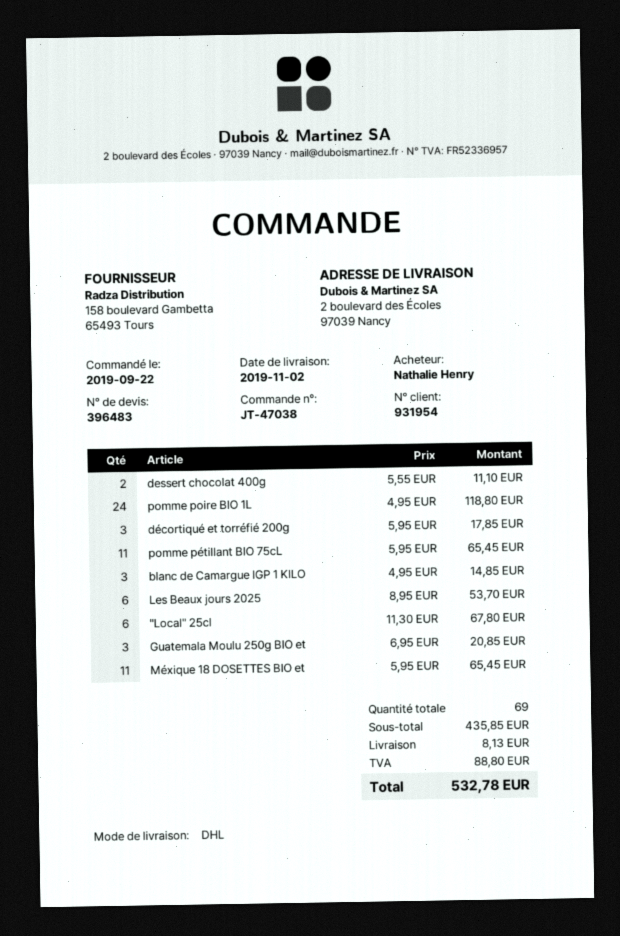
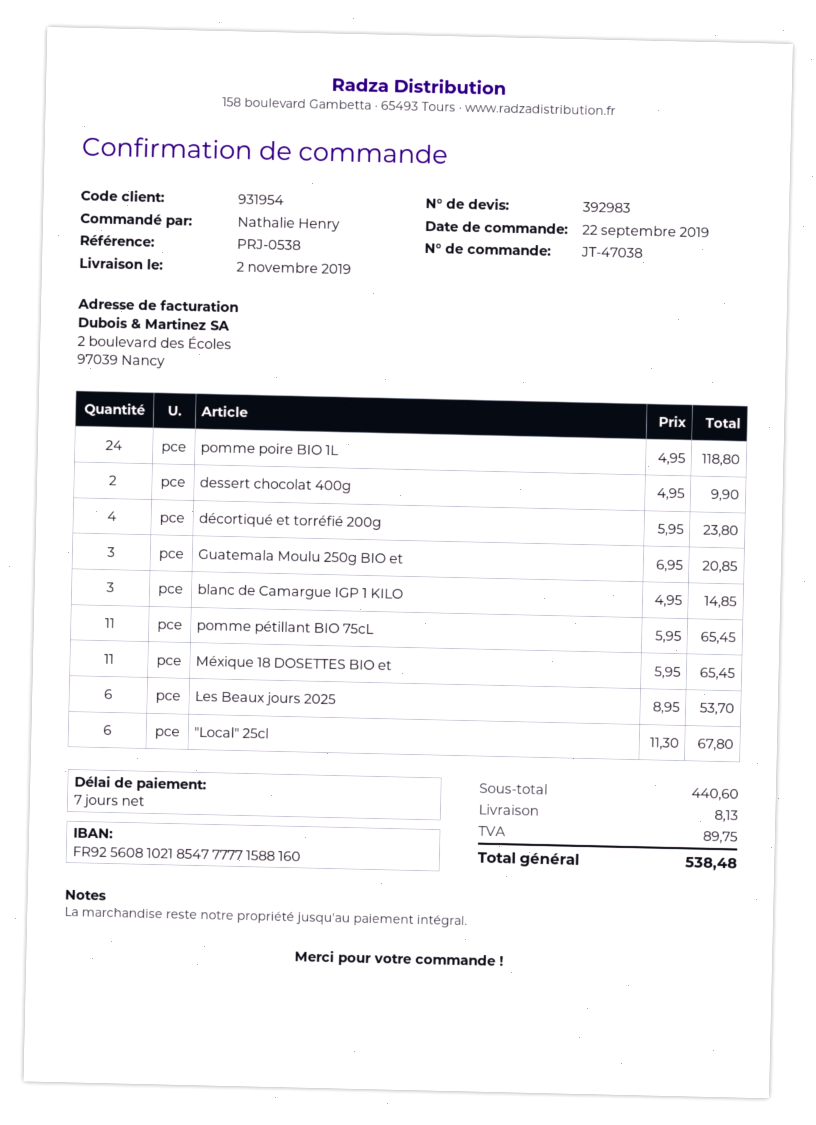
quote number: 396483 -> 392983
dessert chocolat 400g: 2 x 5.55 = 11.10 -> 2 x 4.95 = 9.90
décortiqué et torréfié 200g: 3 x 5.95 = 17.85 -> 4 x 5.95 = 23.80
subtotal: 435.85 -> 440.60
tax: 88.80 -> 89.75
total: 532.78 -> 538.48

